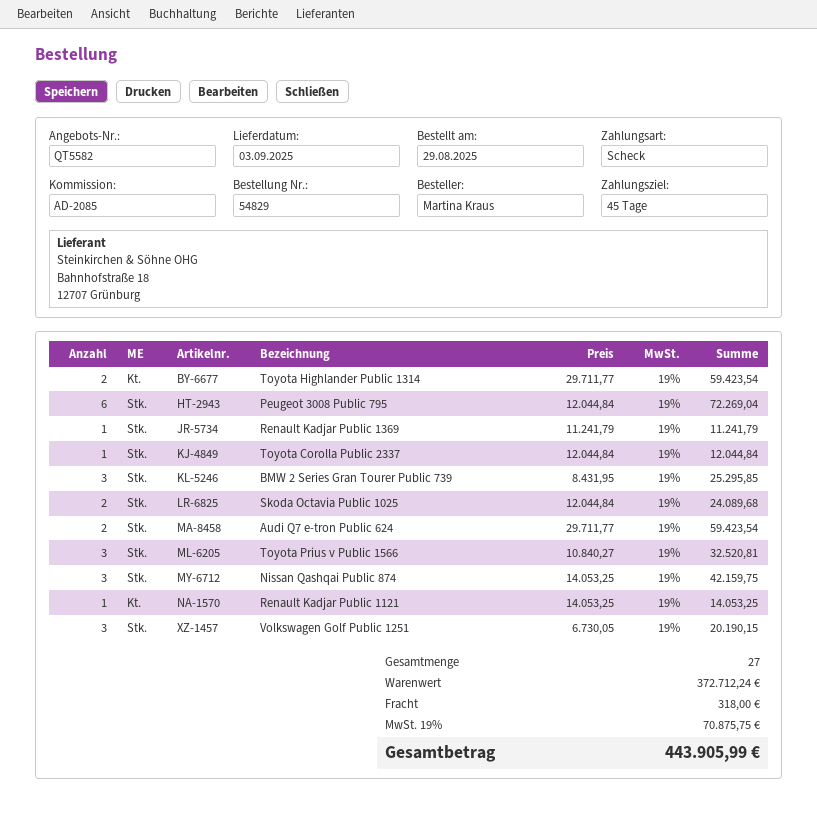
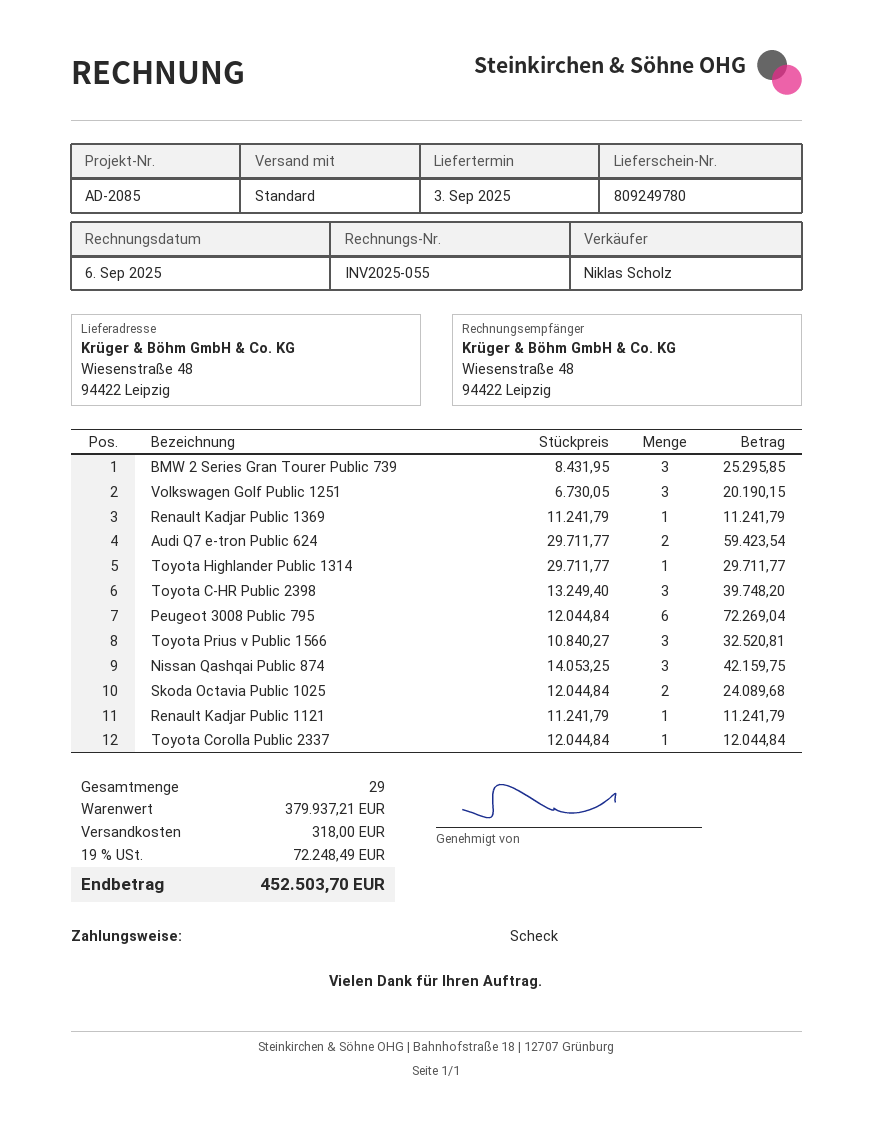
Toyota Highlander Public 1314: 2 x 29711.77 = 59423.54 -> 1 x 29711.77 = 29711.77
Renault Kadjar Public 1121: 1 x 14053.25 = 14053.25 -> 1 x 11241.79 = 11241.79
Toyota C-HR Public 2398: none -> 3 x 13249.40 = 39748.20
total quantity: 27 -> 29
subtotal: 372712.24 -> 379937.21
tax: 19% = 70875.75 -> 19% = 72248.49
total: 443905.99 -> 452503.70

